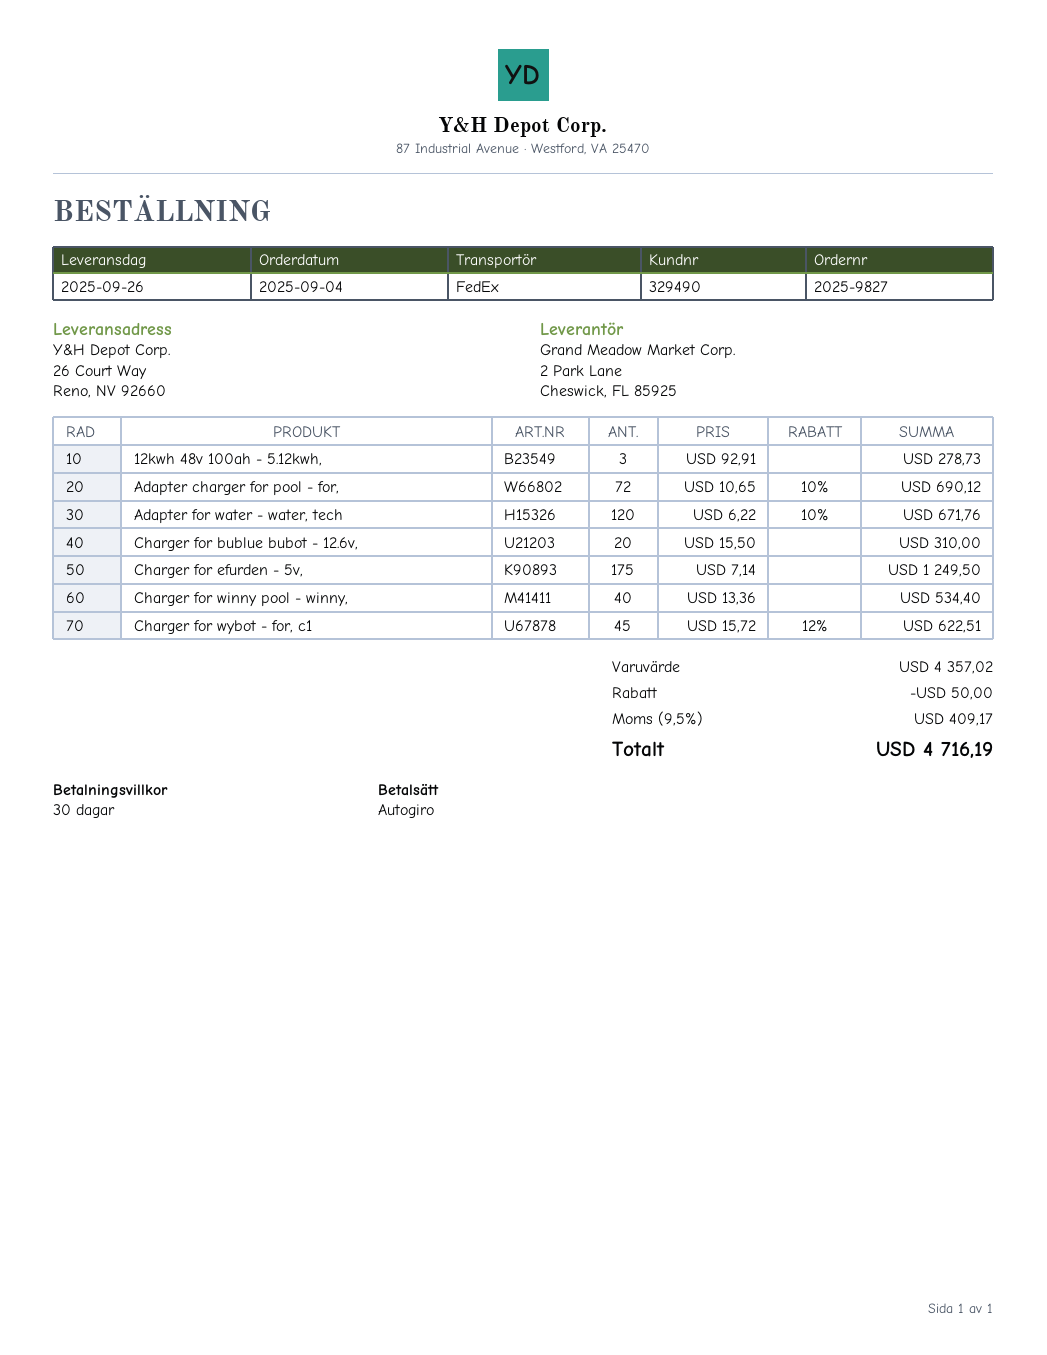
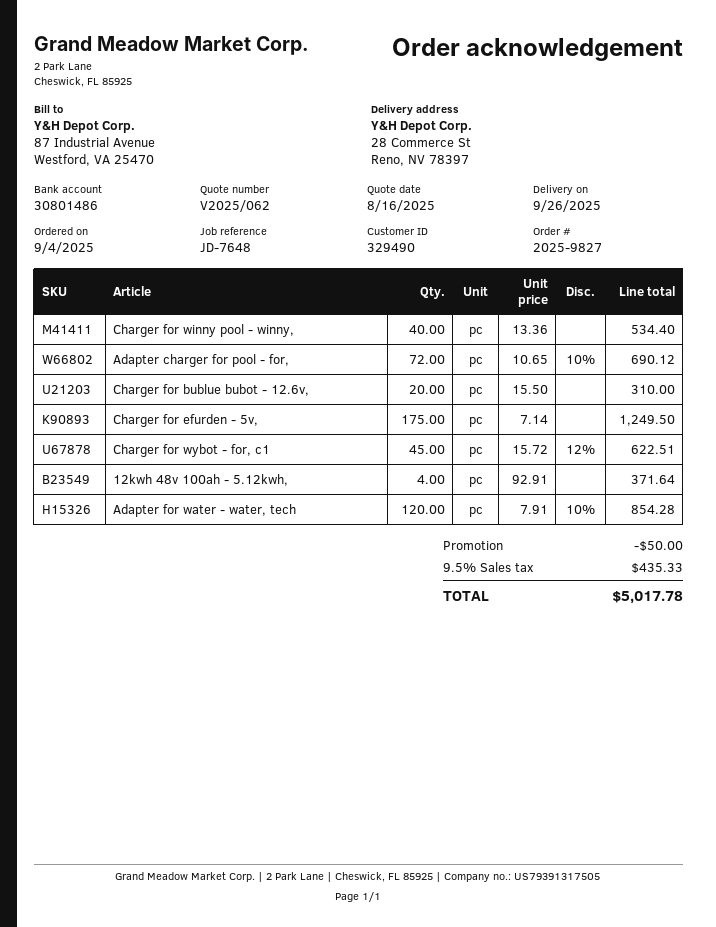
ship to: 26 Court Way, Reno, NV 92660 -> 28 Commerce St, Reno, NV 78397
12kwh 48v 100ah - 5.12kwh,: 3 x 92.91 = 278.73 -> 4 x 92.91 = 371.64
Adapter for water - water, tech: 120 x 6.22 - 10% = 671.76 -> 120 x 7.91 - 10% = 854.28
tax: 9.5% = 409.17 -> 9.5% = 435.33
total: 4716.19 -> 5017.78

